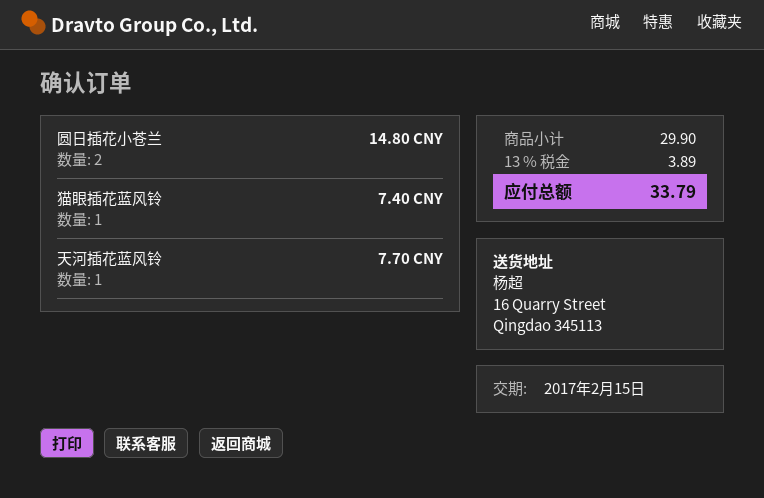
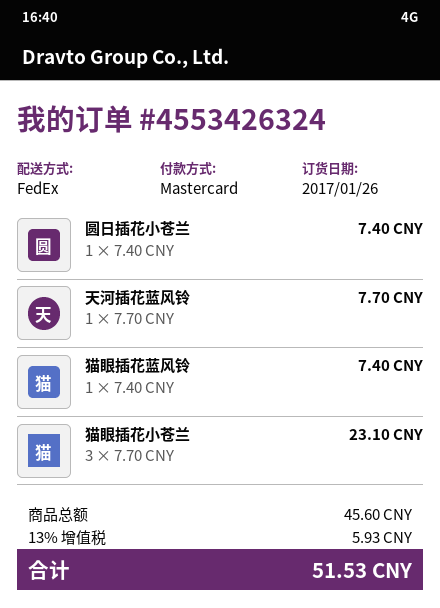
圆日插花小苍兰: 2 for 14.80 -> 1 for 7.40
猫眼插花小苍兰: none -> 3 for 23.10
subtotal: 29.90 -> 45.60
tax: 13% = 3.89 -> 13% = 5.93
total: 33.79 -> 51.53

